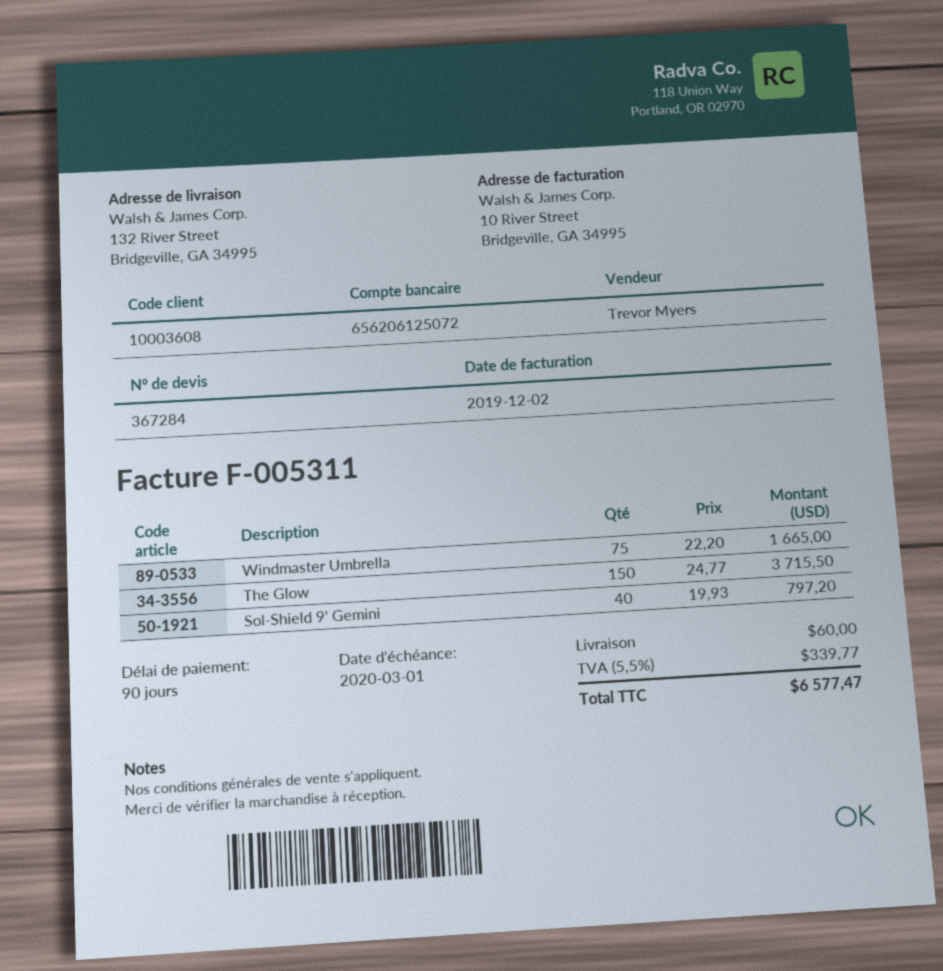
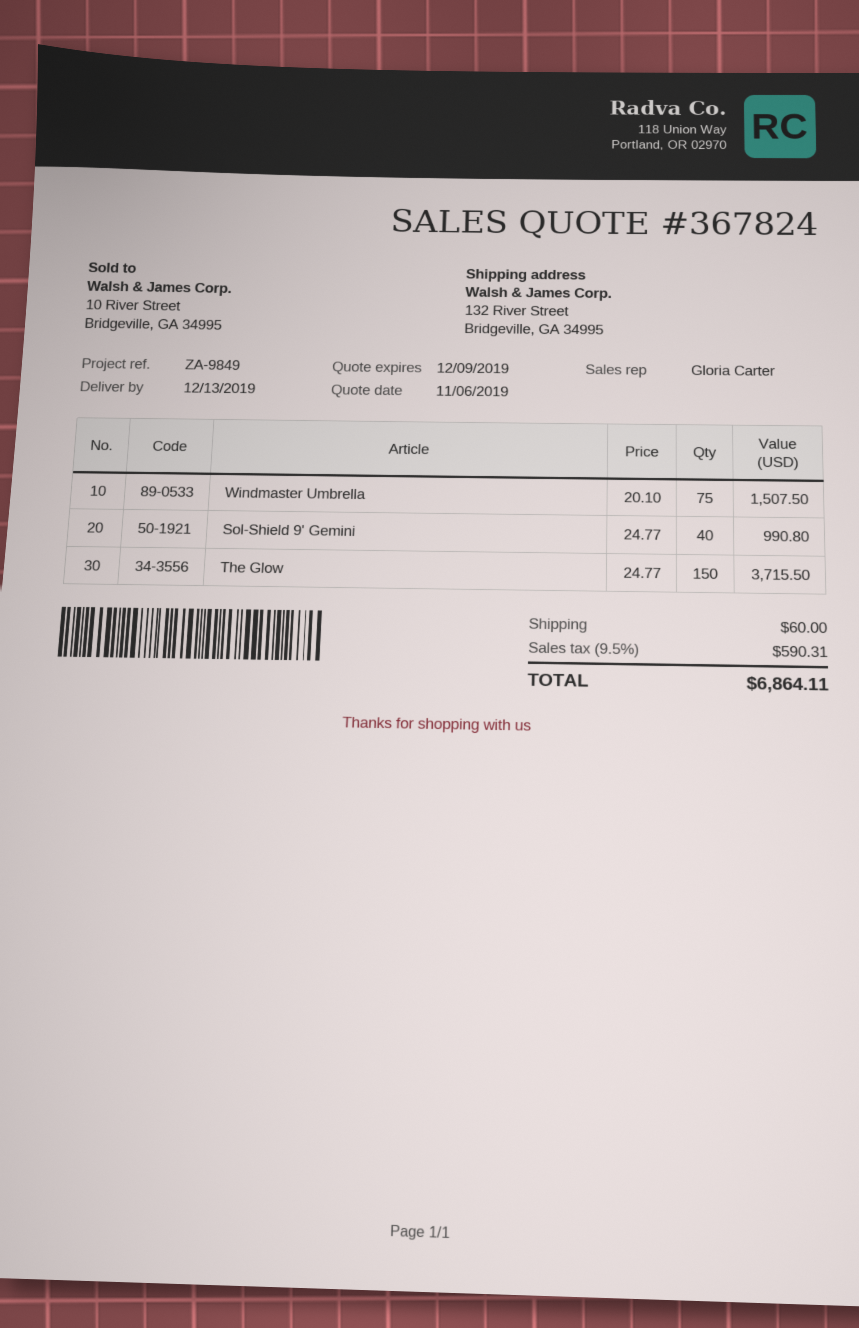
quote number: 367284 -> 367824
sales rep: Trevor Myers -> Gloria Carter
Windmaster Umbrella: 75 x 22.20 = 1665.00 -> 75 x 20.10 = 1507.50
Sol-Shield 9' Gemini: 40 x 19.93 = 797.20 -> 40 x 24.77 = 990.80
tax: 5.5% = 339.77 -> 9.5% = 590.31
total: 6577.47 -> 6864.11

